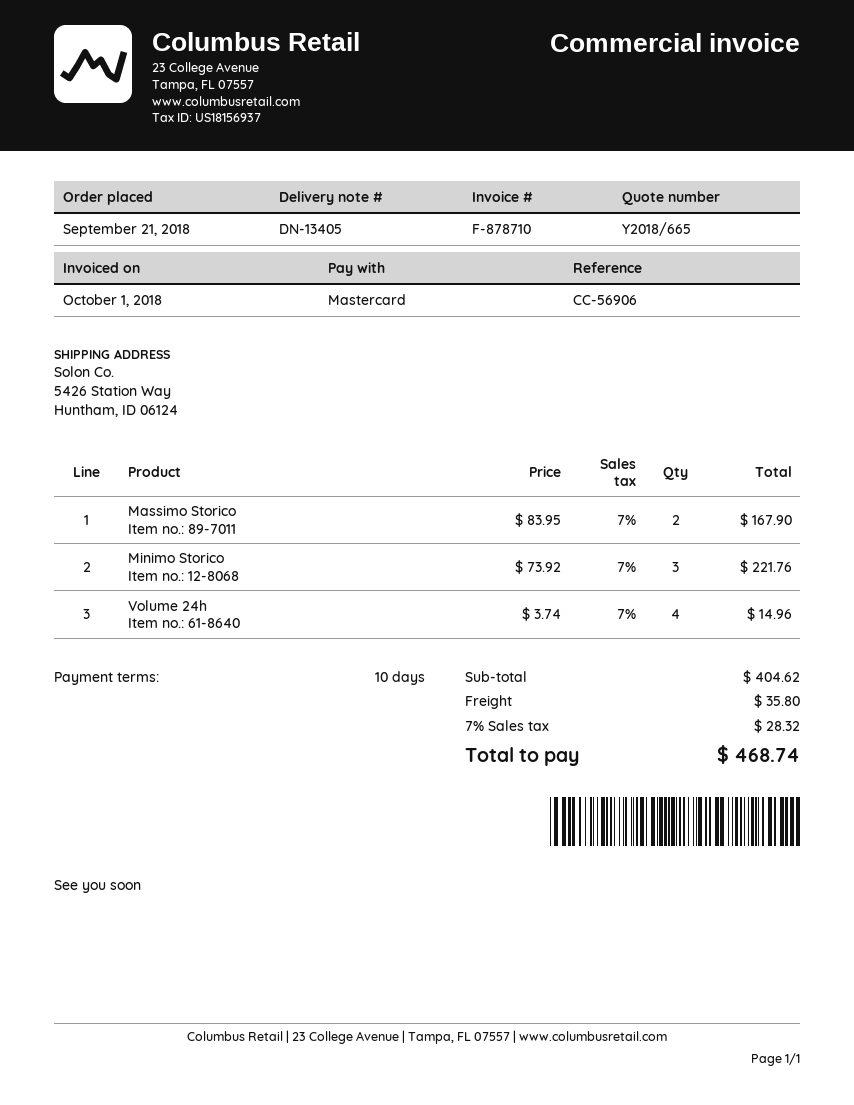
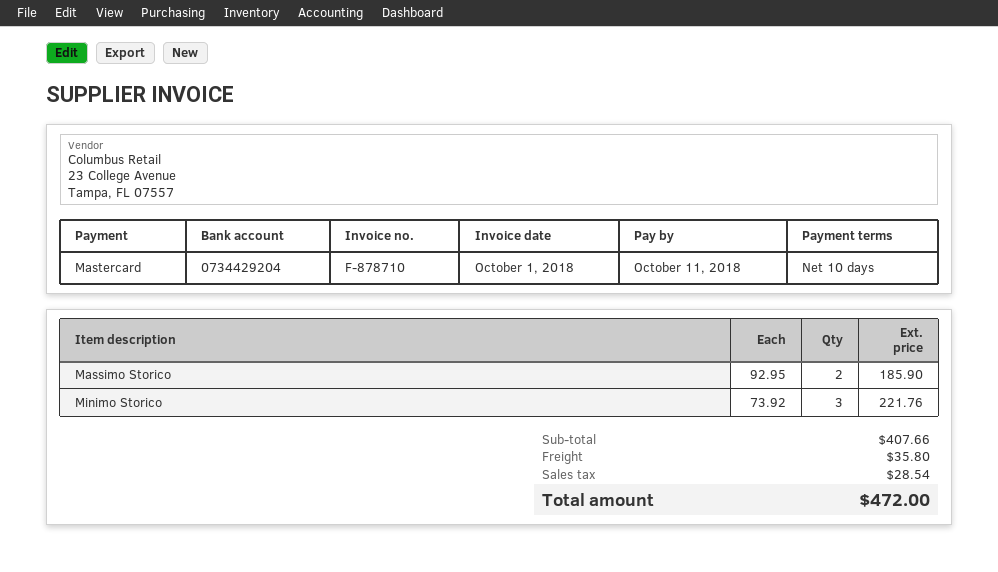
Massimo Storico: 2 x 83.95 = 167.90 -> 2 x 92.95 = 185.90
Volume 24h: 4 x 3.74 = 14.96 -> none
subtotal: 404.62 -> 407.66
tax: 28.32 -> 28.54
total: 468.74 -> 472.00

